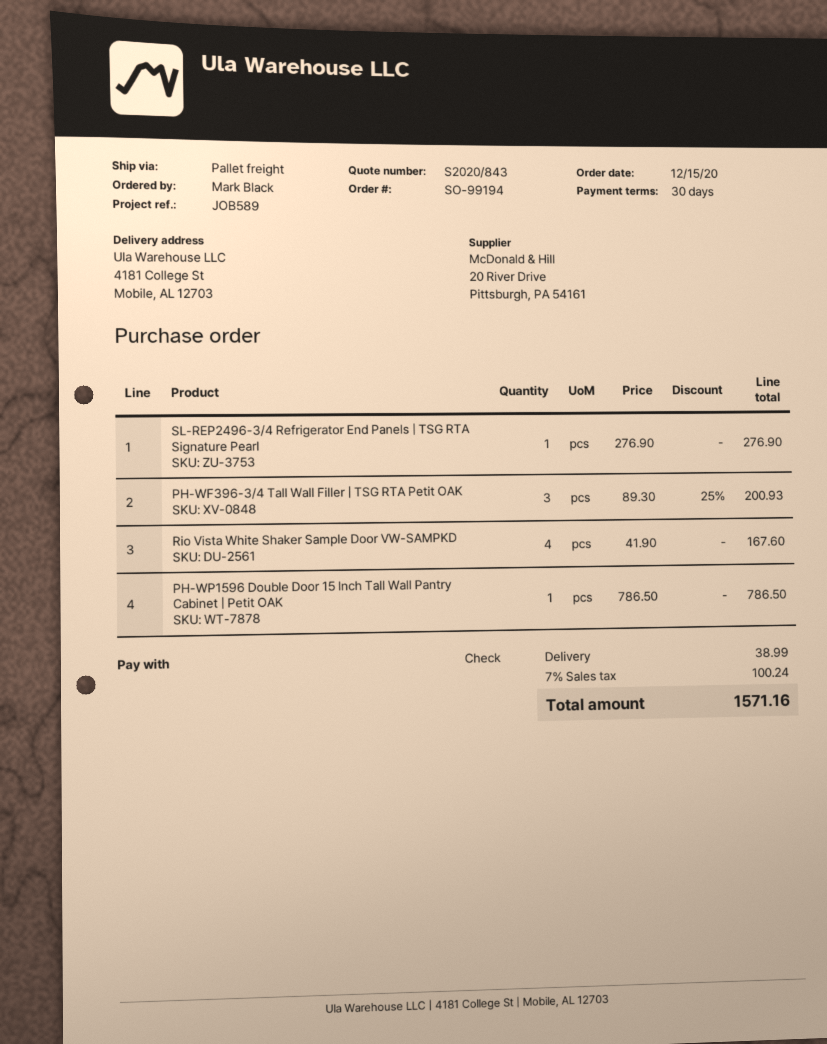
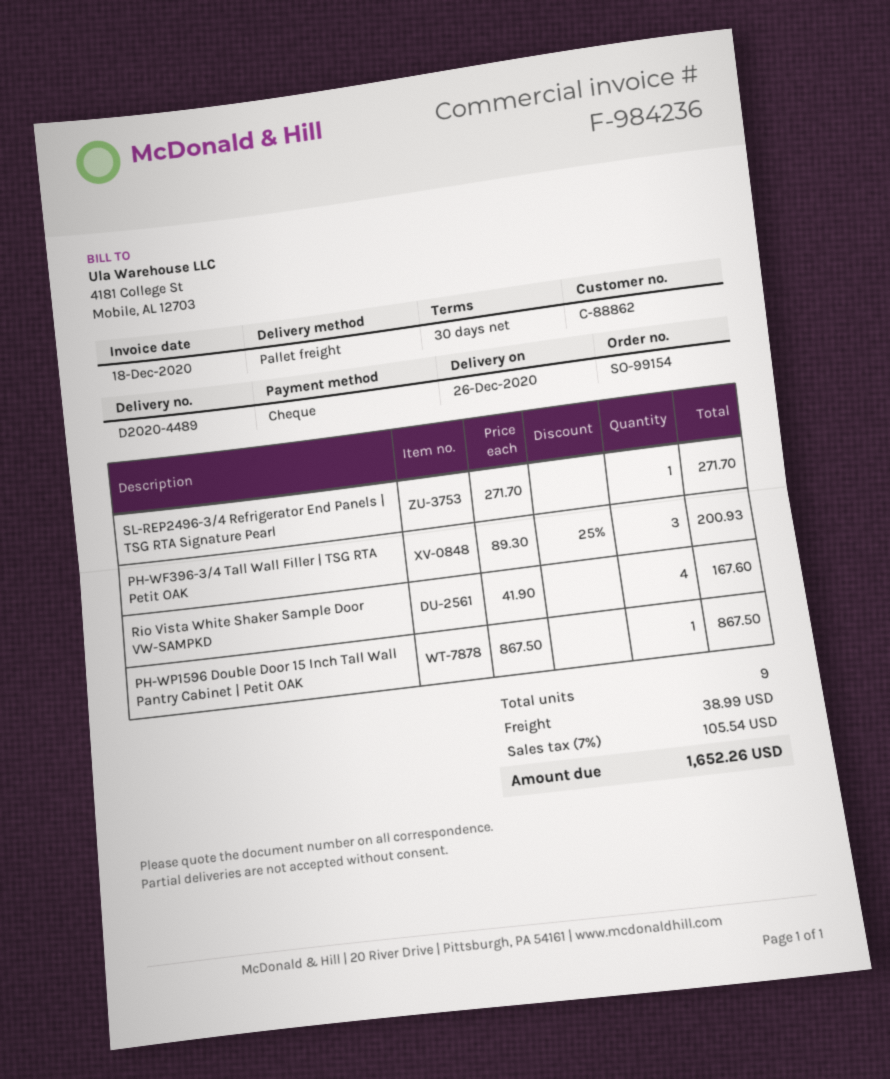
order number: SO-99194 -> SO-99154
SL-REP2496-3/4 Refrigerator End Panels | TSG RTA Signature Pearl: 1 x 276.90 = 276.90 -> 1 x 271.70 = 271.70
PH-WP1596 Double Door 15 Inch Tall Wall Pantry Cabinet | Petit OAK: 1 x 786.50 = 786.50 -> 1 x 867.50 = 867.50
tax: 7% = 100.24 -> 7% = 105.54
total: 1571.16 -> 1652.26

